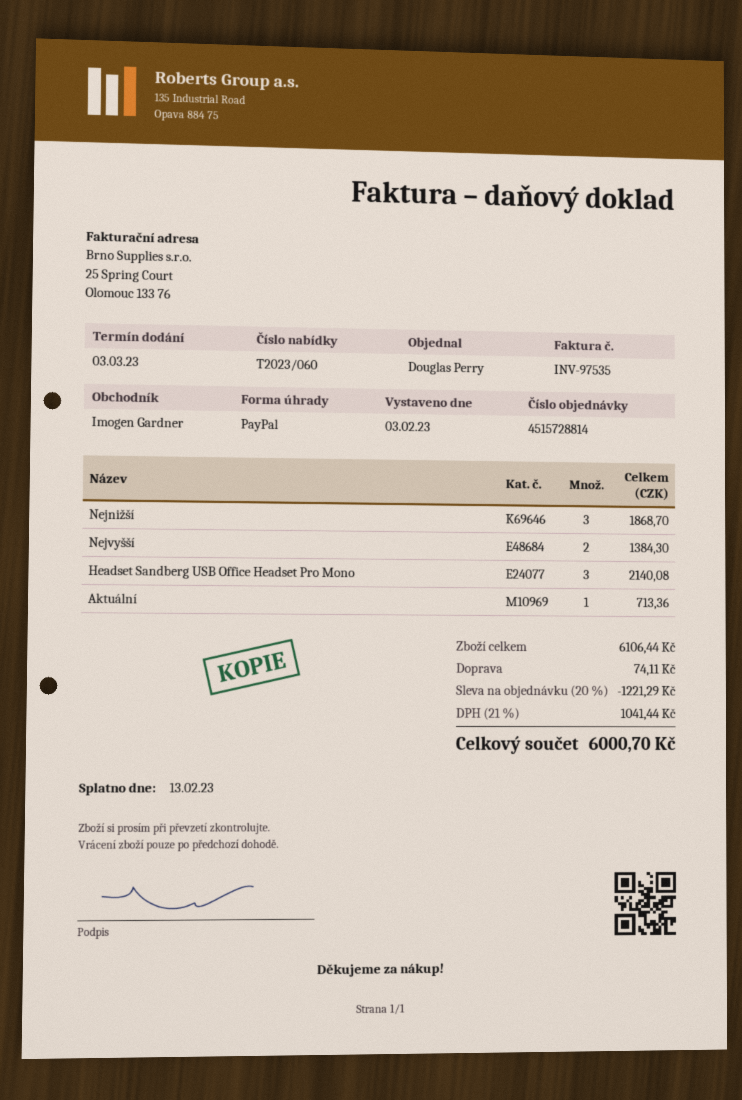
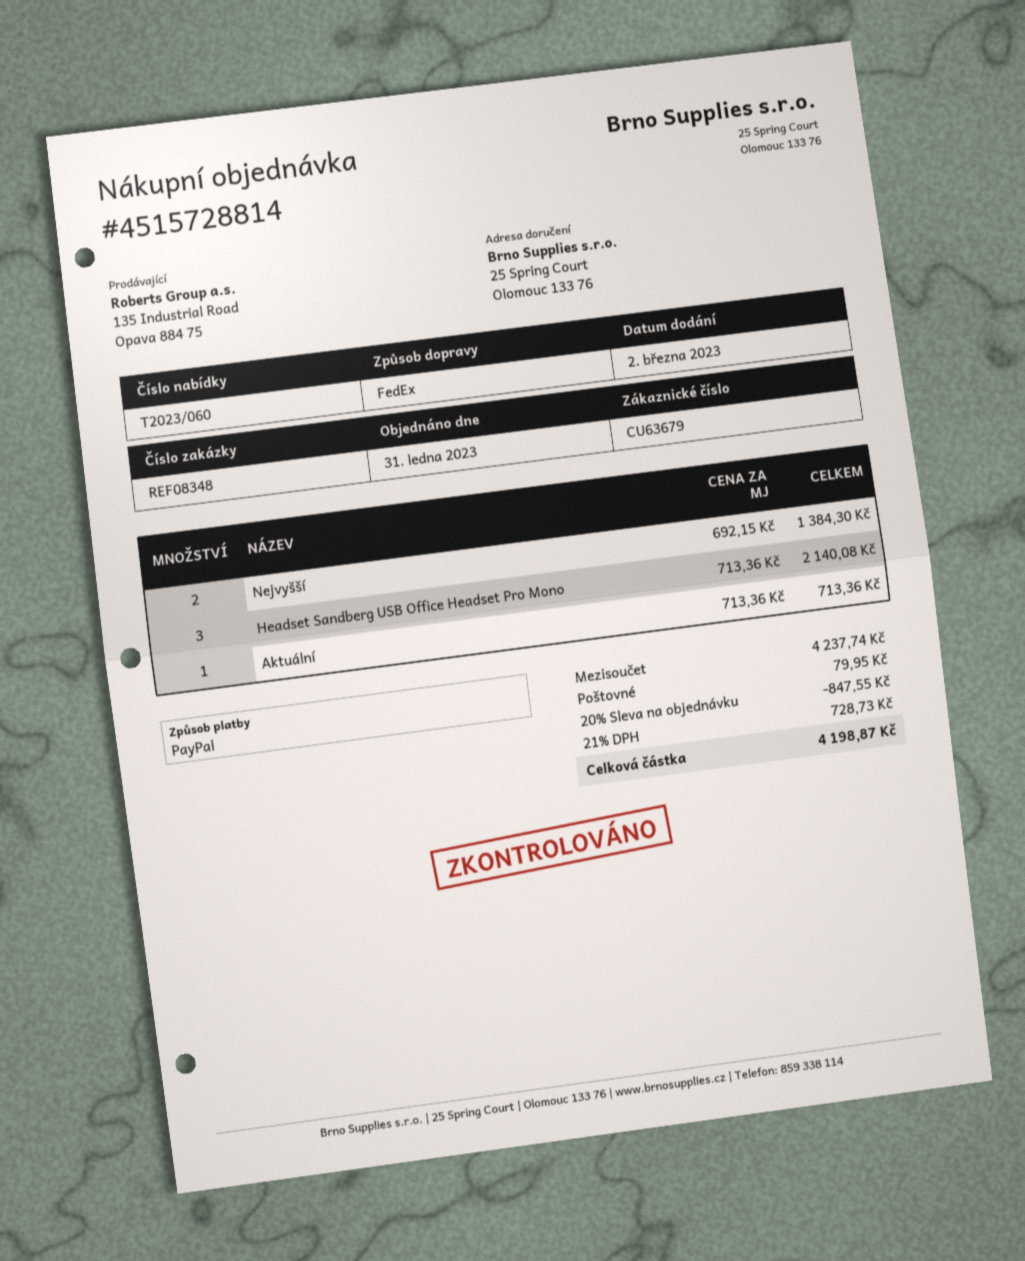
delivery date: 2023-03-03 -> 2023-03-02
Nejnižší: 3 for 1868.70 -> none
subtotal: 6106.44 -> 4237.74
discount: 20% = 1221.29 -> 20% = 847.55
shipping: 74.11 -> 79.95
tax: 21% = 1041.44 -> 21% = 728.73
total: 6000.70 -> 4198.87

